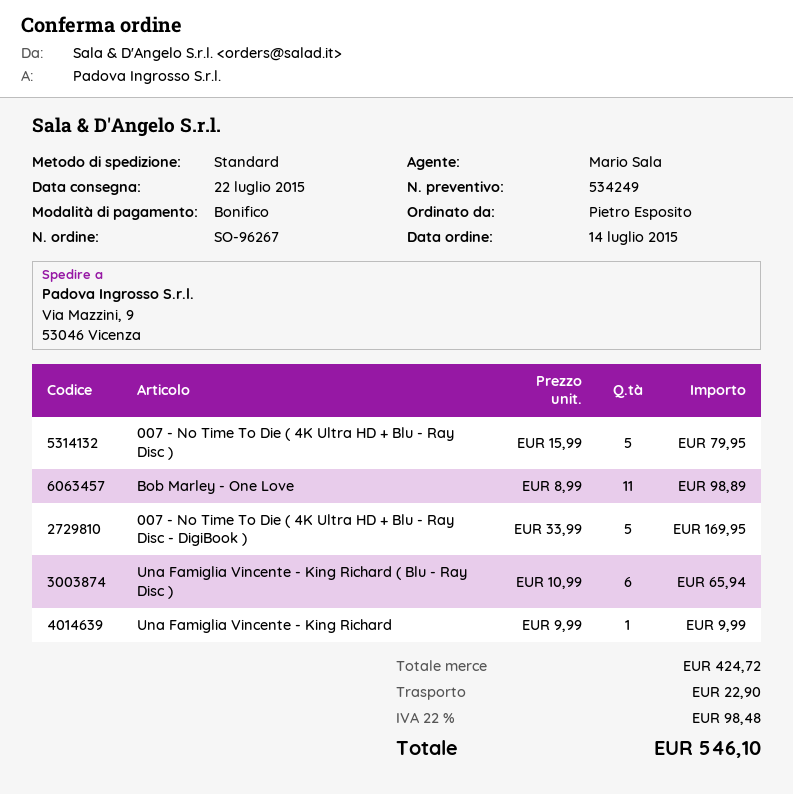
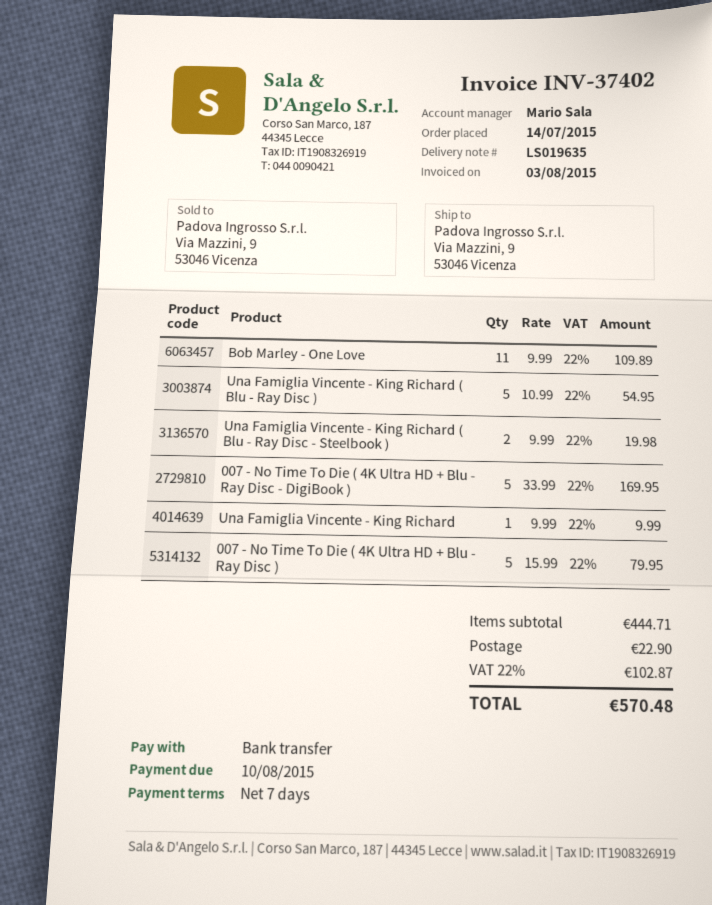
Bob Marley - One Love: 11 x 8.99 = 98.89 -> 11 x 9.99 = 109.89
Una Famiglia Vincente - King Richard ( Blu - Ray Disc ): 6 x 10.99 = 65.94 -> 5 x 10.99 = 54.95
Una Famiglia Vincente - King Richard ( Blu - Ray Disc - Steelbook ): none -> 2 x 9.99 = 19.98
subtotal: 424.72 -> 444.71
tax: 22% = 98.48 -> 22% = 102.87
total: 546.10 -> 570.48

